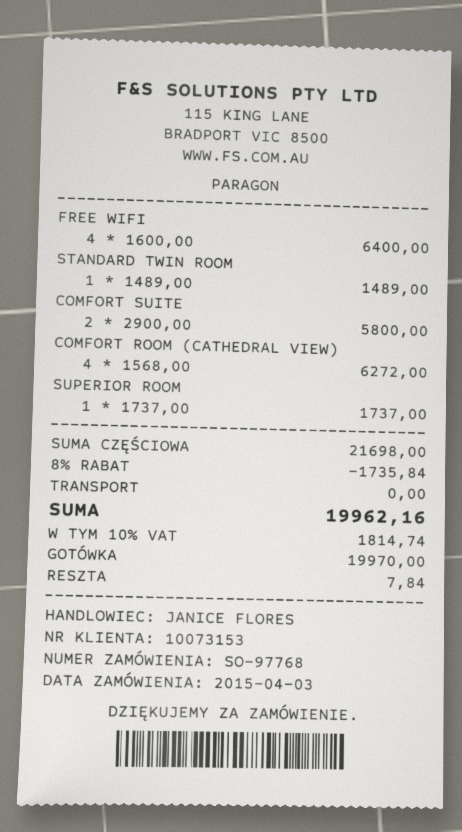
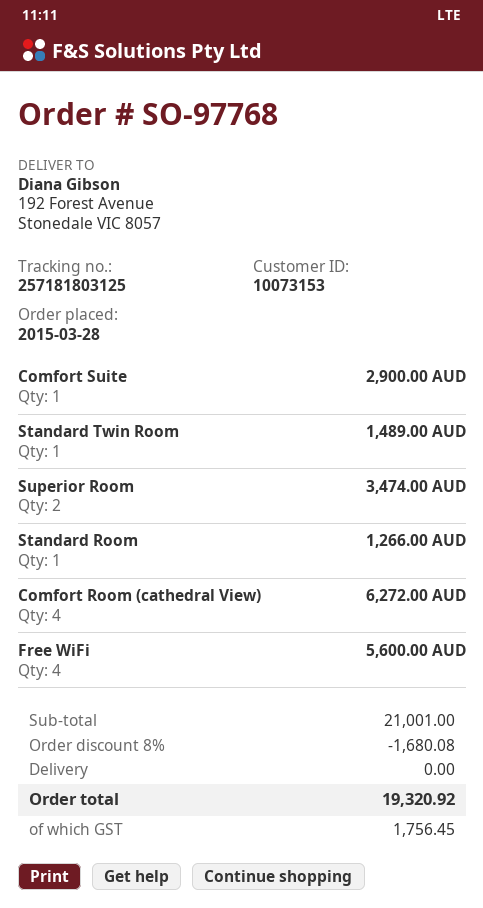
order date: 2015-04-03 -> 2015-03-28
FREE WIFI: 4 for 6400.00 -> 4 for 5600.00
COMFORT SUITE: 2 for 5800.00 -> 1 for 2900.00
SUPERIOR ROOM: 1 for 1737.00 -> 2 for 3474.00
Standard Room: none -> 1 for 1266.00
subtotal: 21698.00 -> 21001.00
discount: 8% = 1735.84 -> 8% = 1680.08
tax: 1814.74 -> 1756.45
total: 19962.16 -> 19320.92

